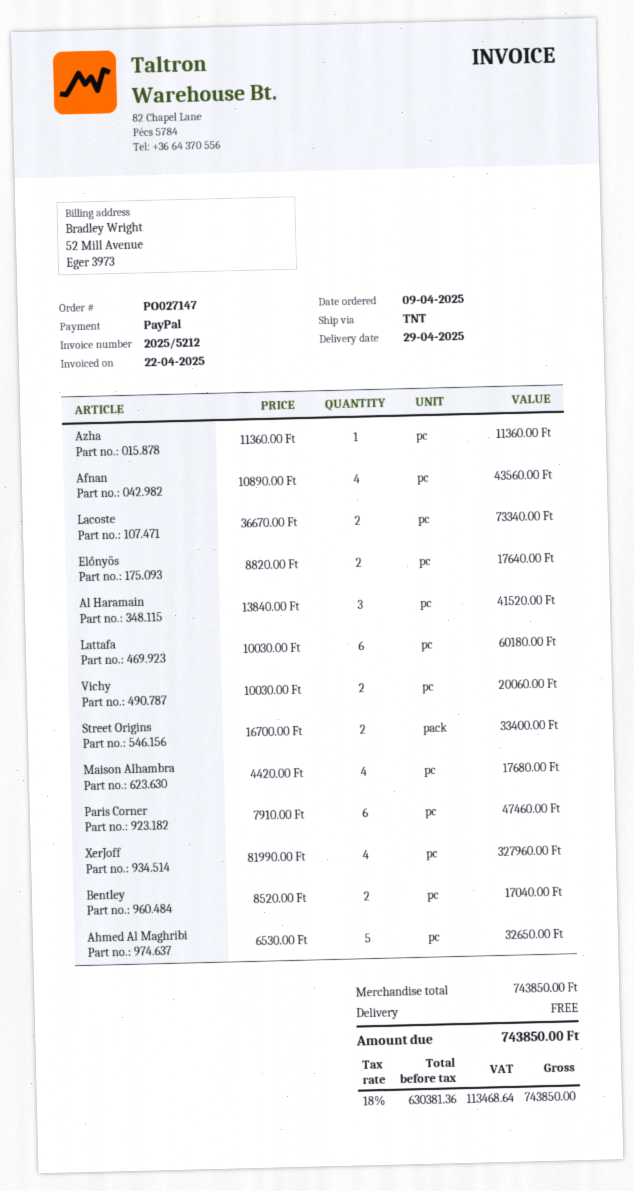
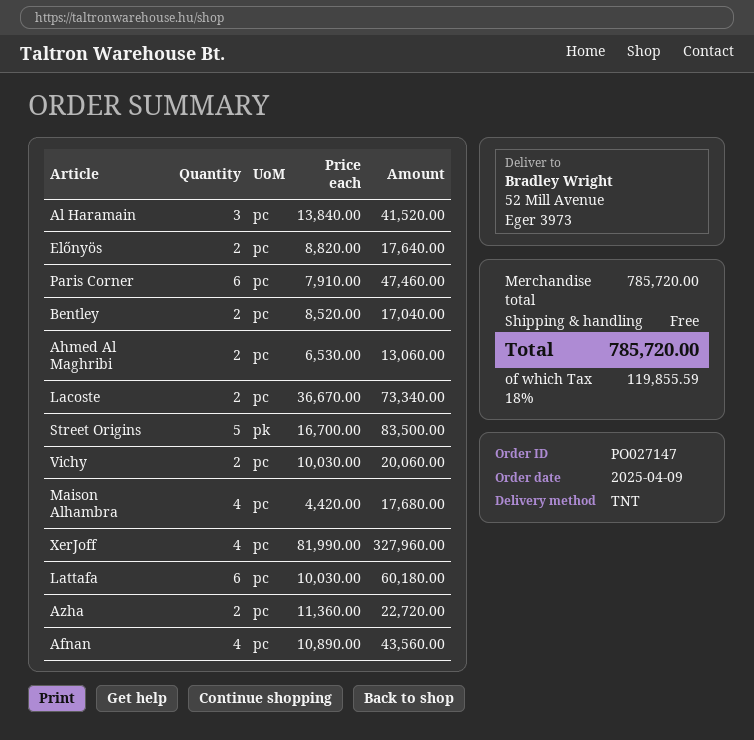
Azha: 1 x 11360.00 = 11360.00 -> 2 x 11360.00 = 22720.00
Street Origins: 2 x 16700.00 = 33400.00 -> 5 x 16700.00 = 83500.00
Ahmed Al Maghribi: 5 x 6530.00 = 32650.00 -> 2 x 6530.00 = 13060.00
subtotal: 743850.00 -> 785720.00
tax: 18% = 113468.64 -> 18% = 119855.59
total: 743850.00 -> 785720.00

